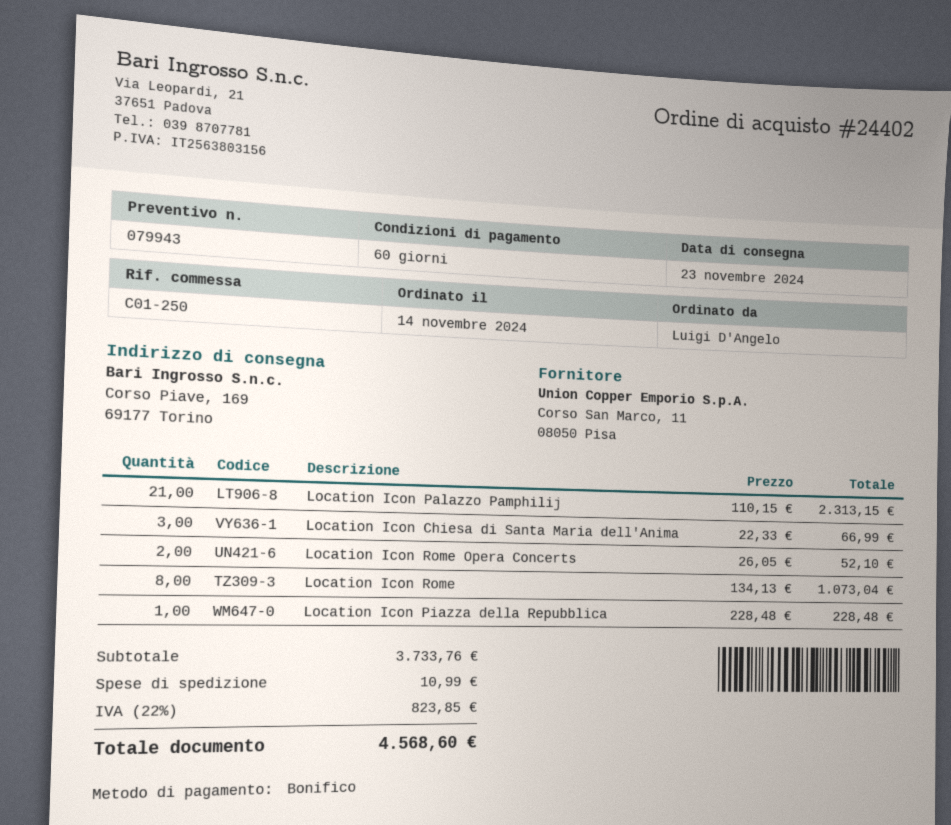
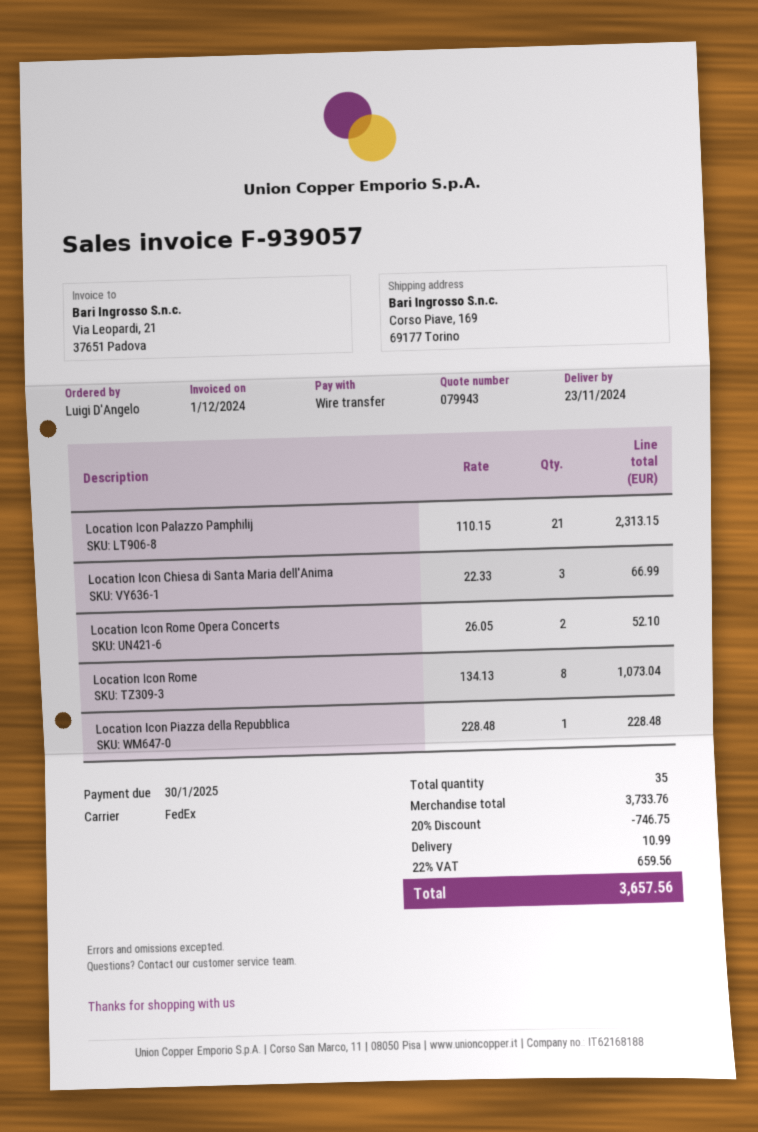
discount: none -> 20% = 746.75
tax: 22% = 823.85 -> 22% = 659.56
total: 4568.60 -> 3657.56

